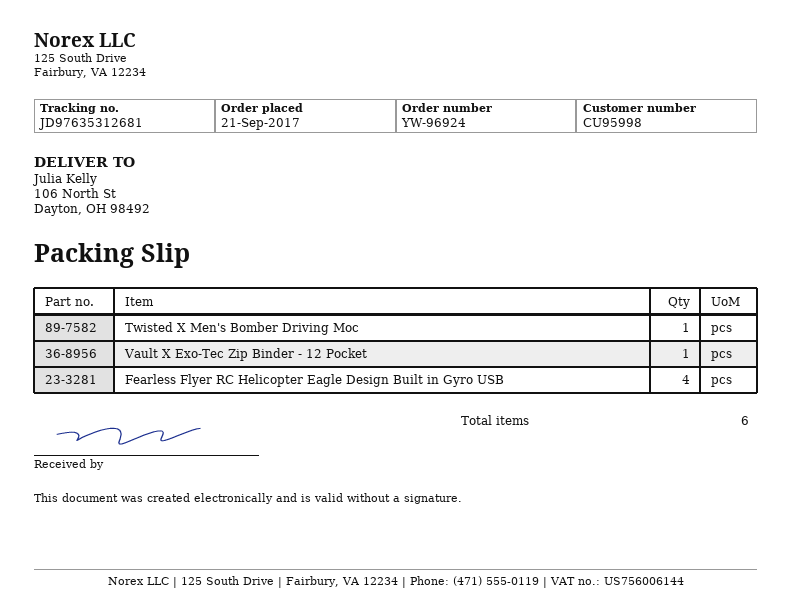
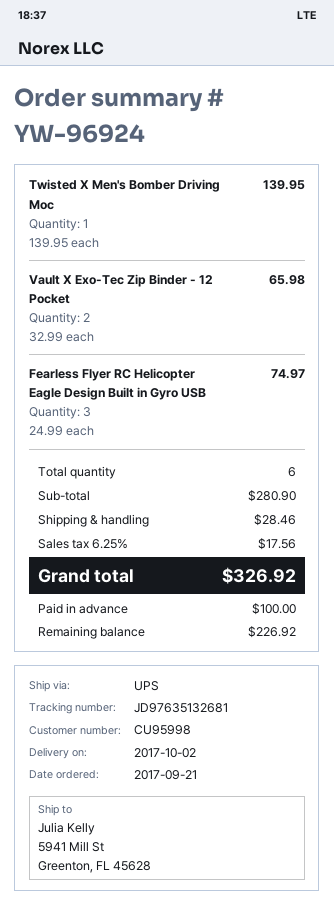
tracking number: JD97635312681 -> JD97635132681
ship to: 106 North St, Dayton, OH 98492 -> 5941 Mill St, Greenton, FL 45628
Vault X Exo-Tec Zip Binder - 12 Pocket: 1 -> 2
Fearless Flyer RC Helicopter Eagle Design Built in Gyro USB: 4 -> 3

